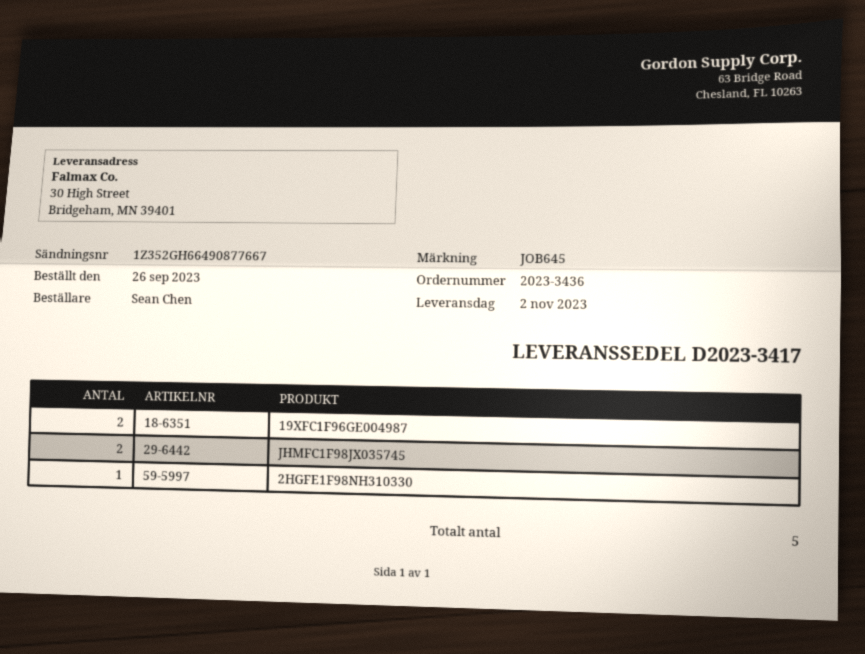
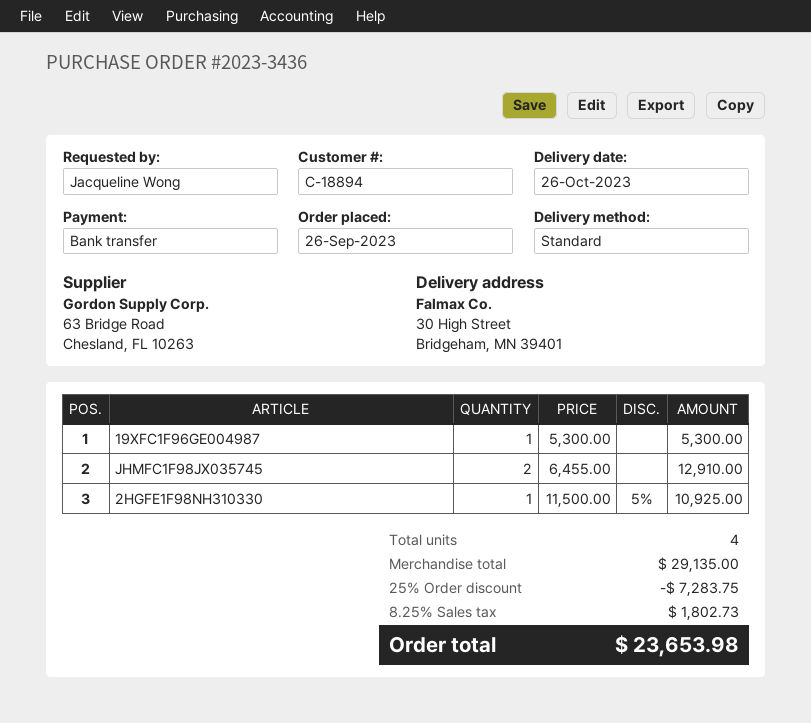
delivery date: 2023-11-02 -> 2023-10-26
ordered by: Sean Chen -> Jacqueline Wong
19XFC1F96GE004987: 2 -> 1
total quantity: 5 -> 4

